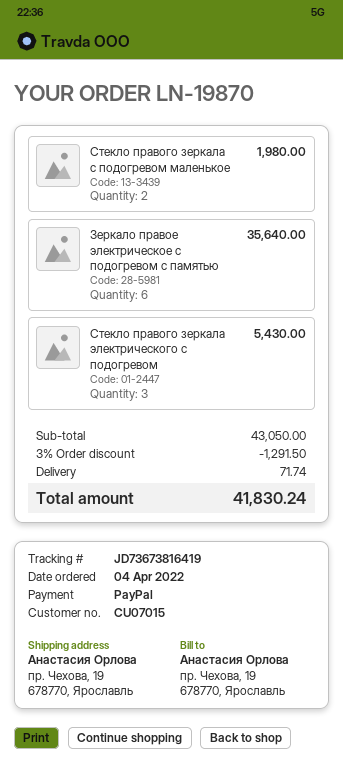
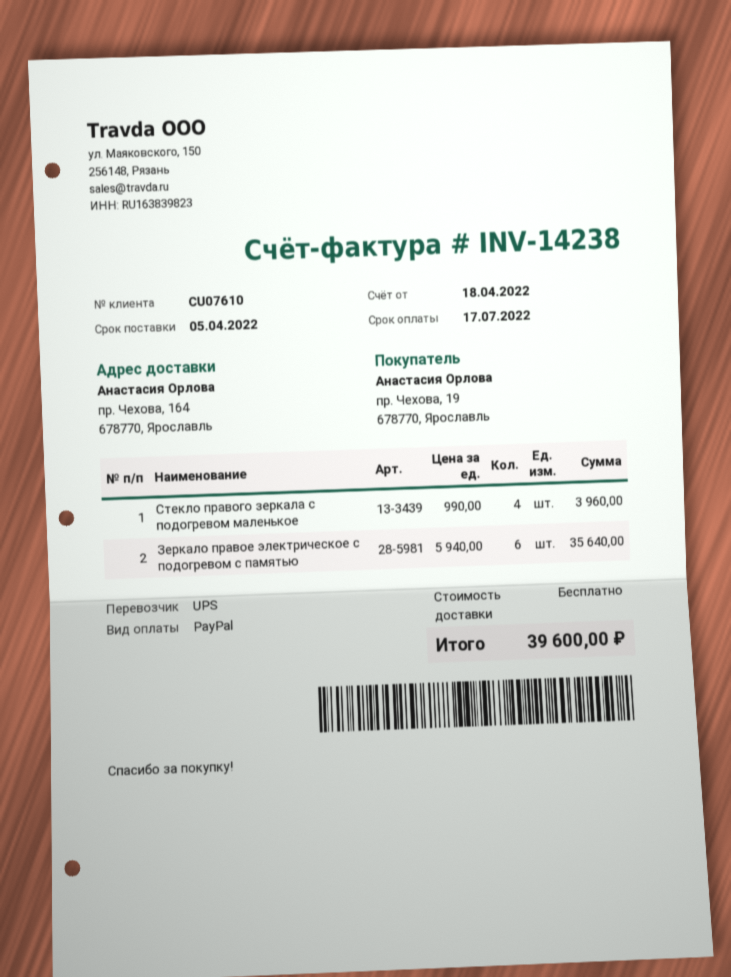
customer number: CU07015 -> CU07610
ship to: пр. Чехова, 19, 678770, Ярославль -> пр. Чехова, 164, 678770, Ярославль
Стекло правого зеркала с подогревом маленькое: 2 for 1980.00 -> 4 for 3960.00
Стекло правого зеркала электрического с подогревом: 3 for 5430.00 -> none
discount: 3% = 1291.50 -> none
shipping: 71.74 -> 0.00
total: 41830.24 -> 39600.00

